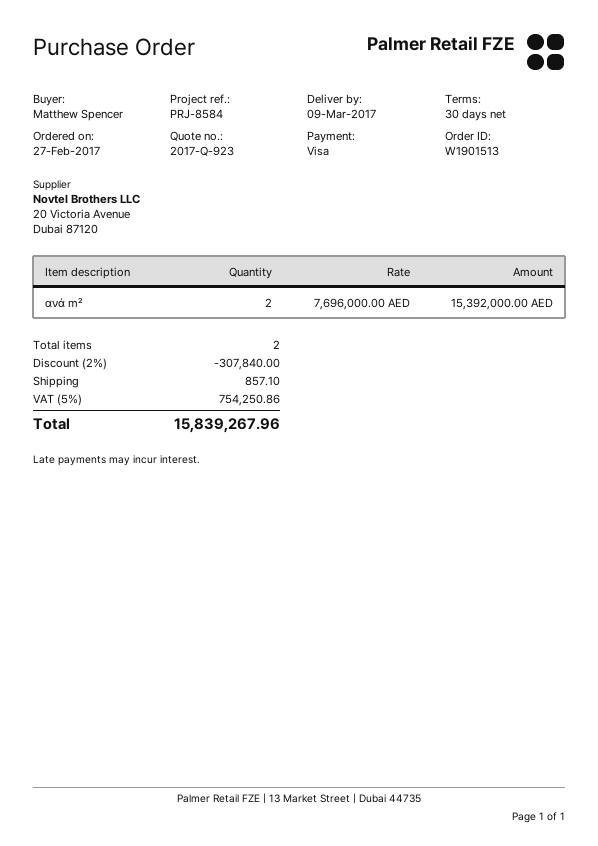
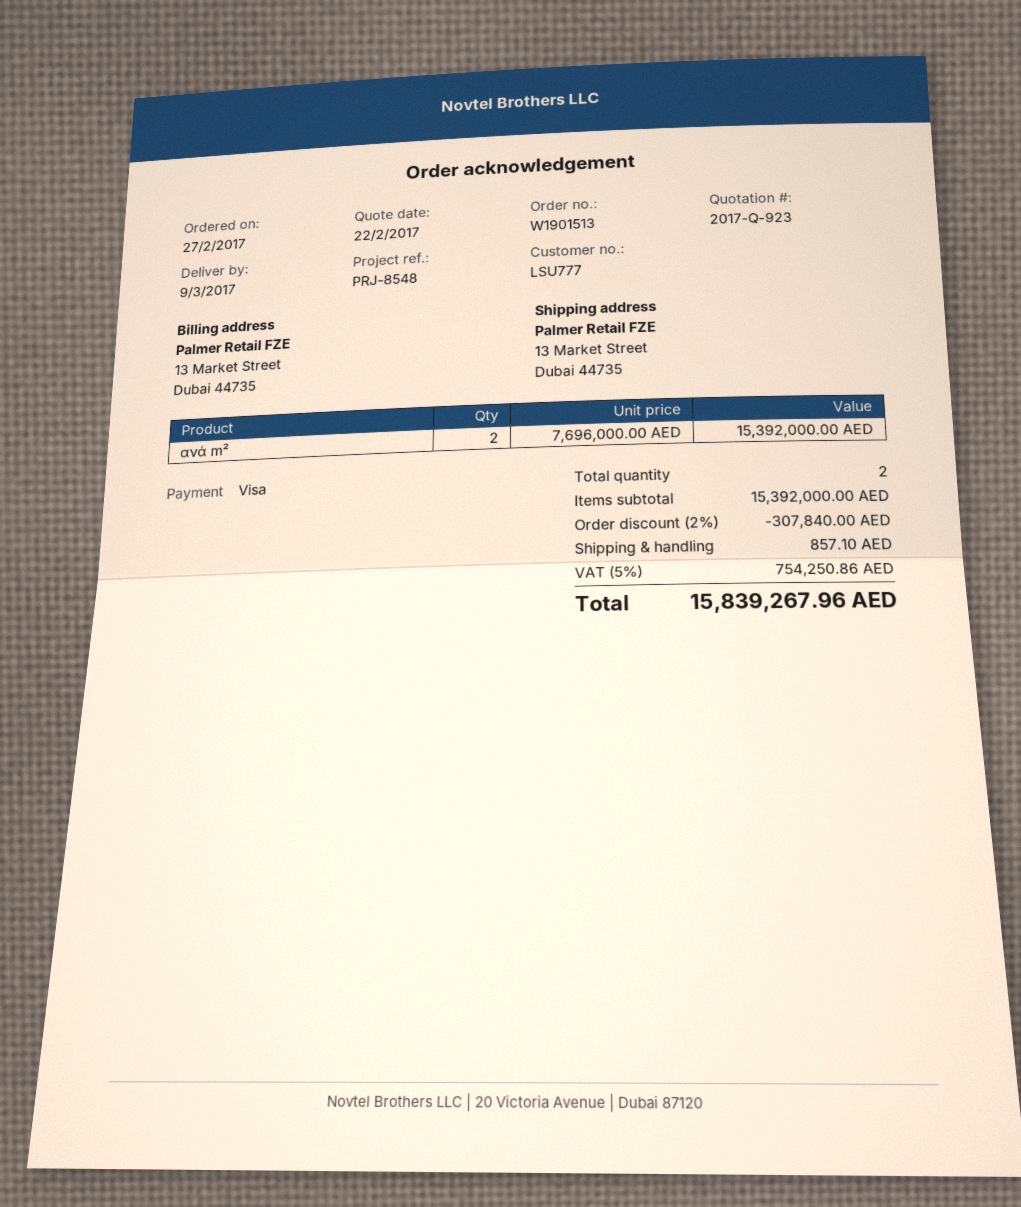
reference: PRJ-8584 -> PRJ-8548

